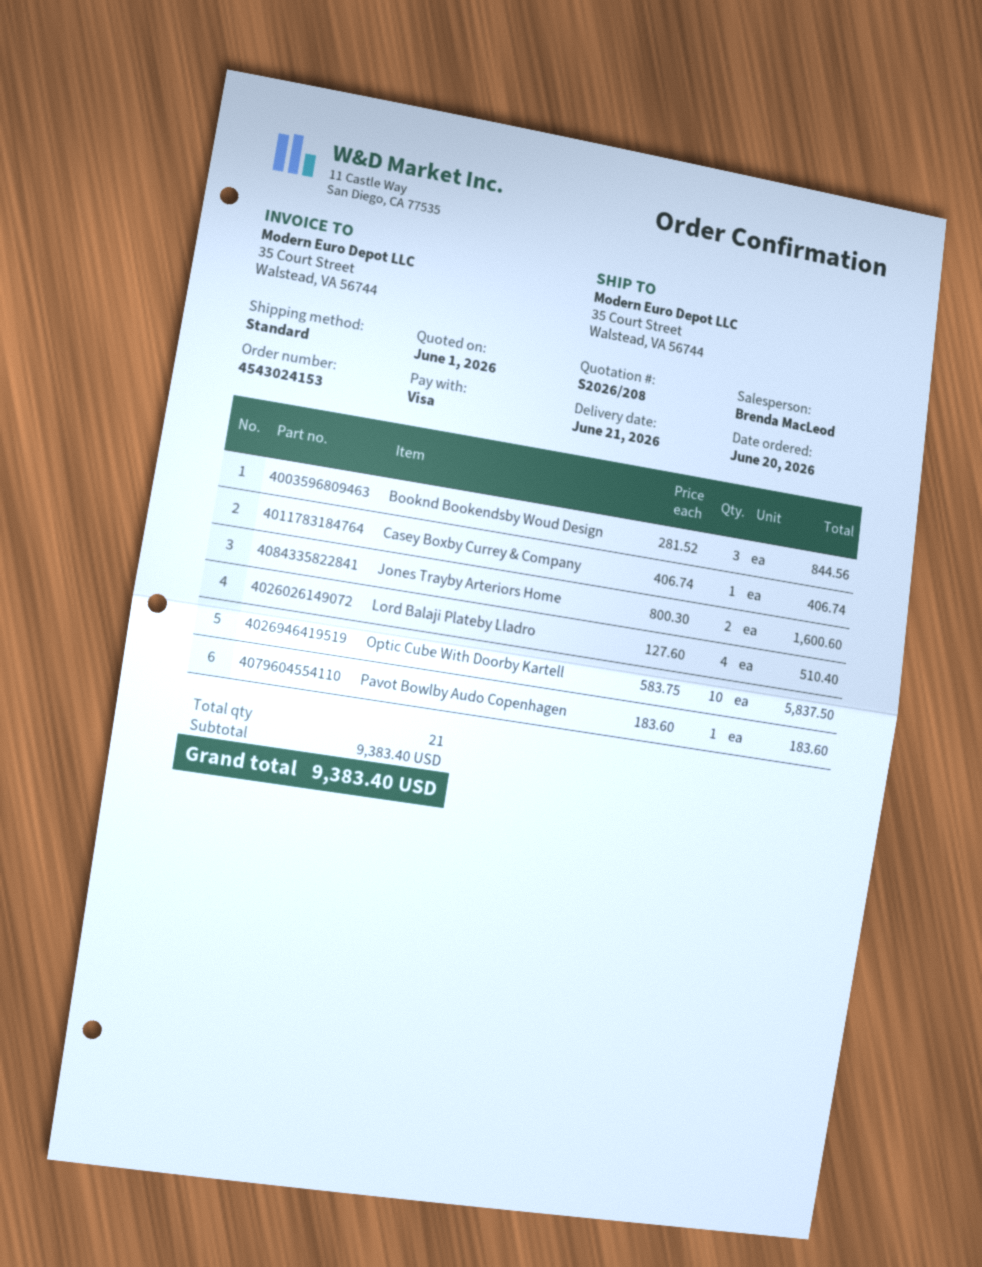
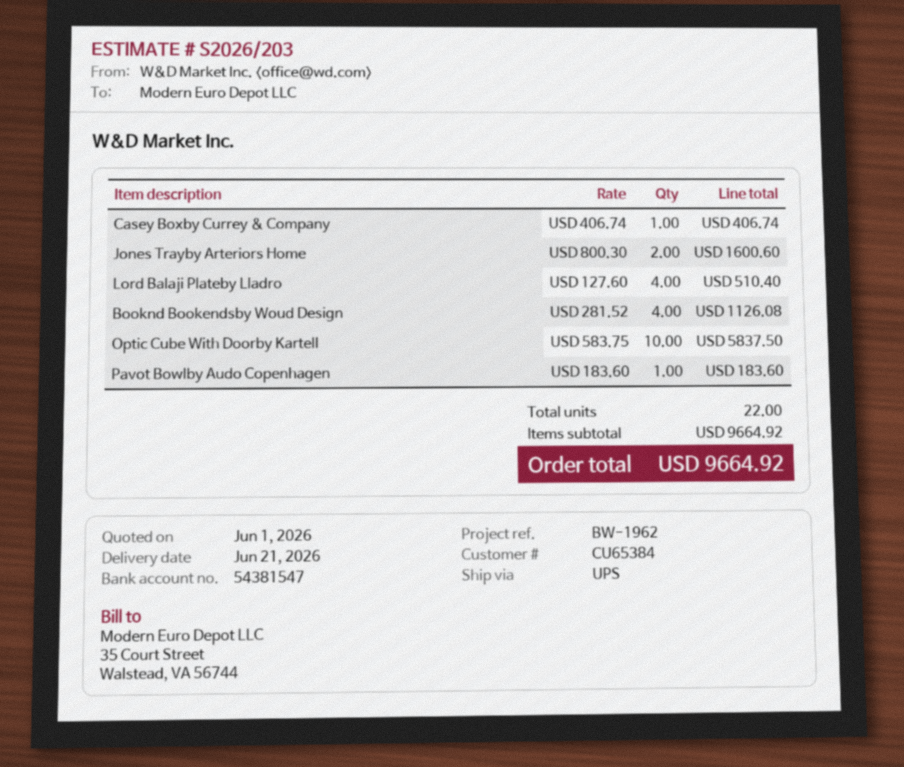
quote number: S2026/208 -> S2026/203
shipping method: standard -> UPS
Booknd Bookendsby Woud Design: 3 x 281.52 = 844.56 -> 4 x 281.52 = 1126.08
total quantity: 21 -> 22
subtotal: 9383.40 -> 9664.92
total: 9383.40 -> 9664.92

